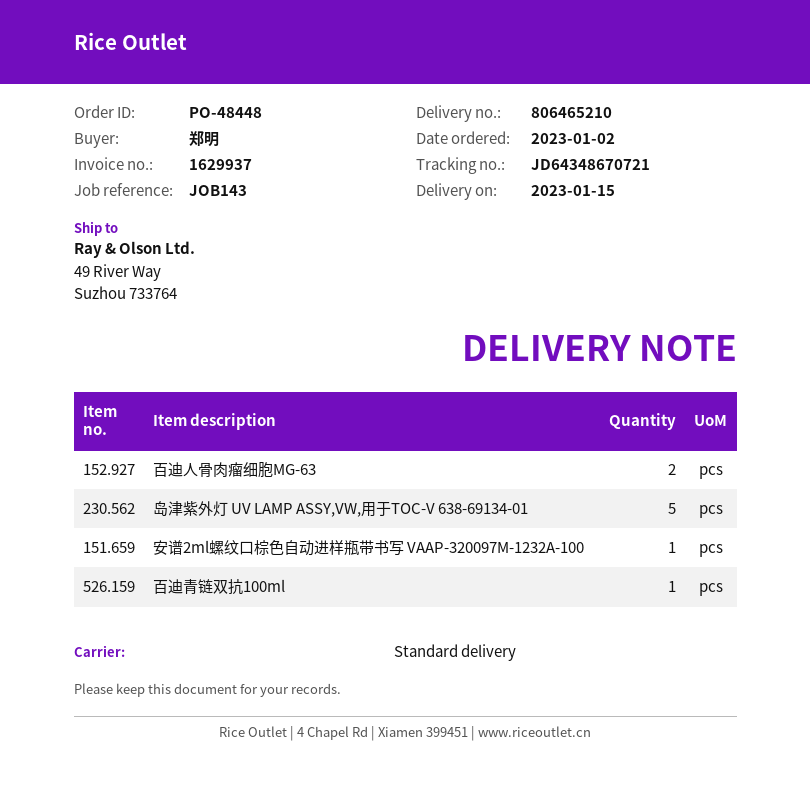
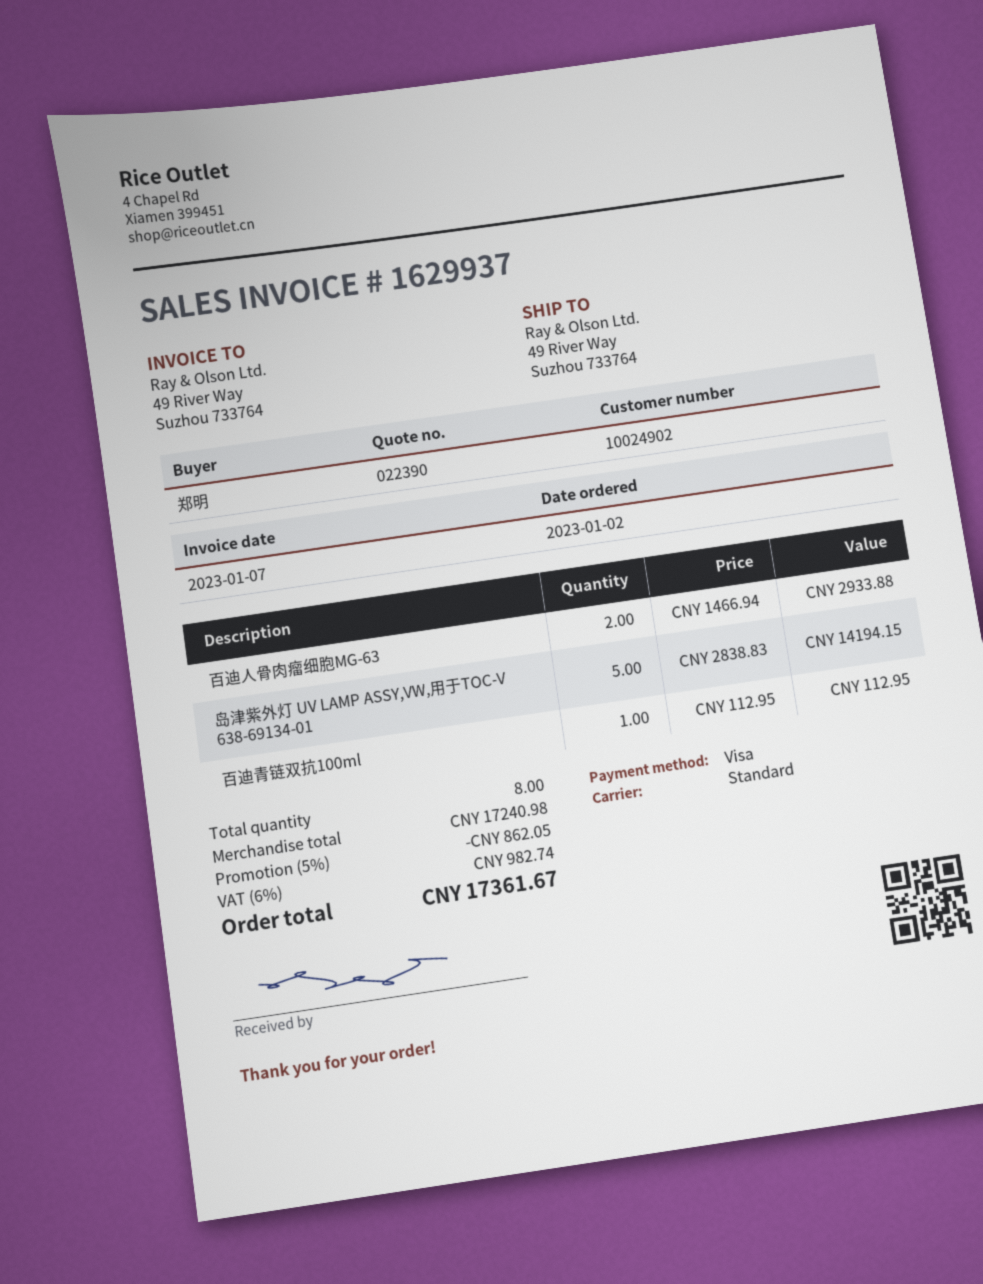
安谱2ml螺纹口棕色自动进样瓶带书写 VAAP-320097M-1232A-100: 1 -> none

